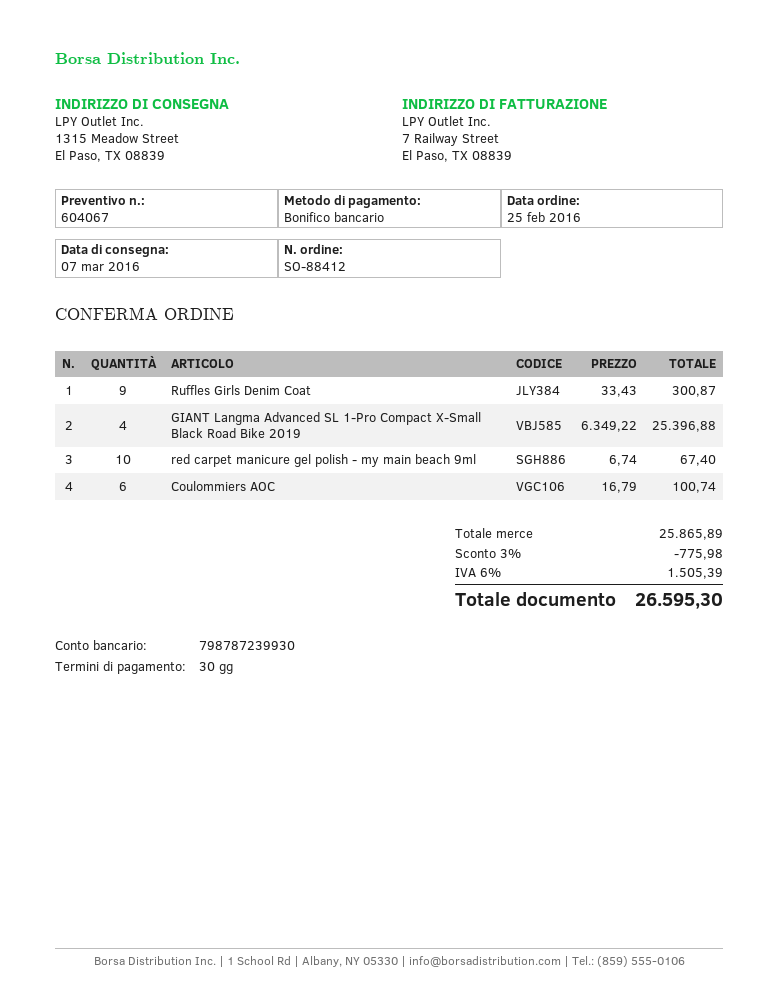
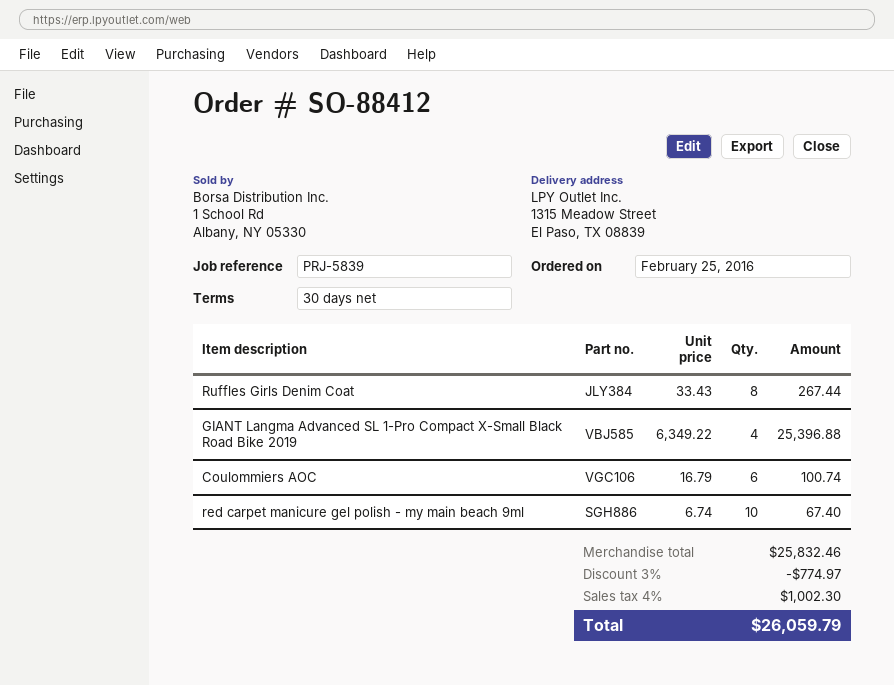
Ruffles Girls Denim Coat: 9 x 33.43 = 300.87 -> 8 x 33.43 = 267.44
subtotal: 25865.89 -> 25832.46
discount: 3% = 775.98 -> 3% = 774.97
tax: 6% = 1505.39 -> 4% = 1002.30
total: 26595.30 -> 26059.79

